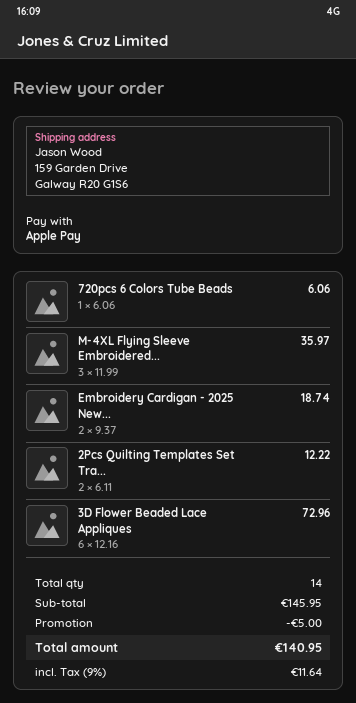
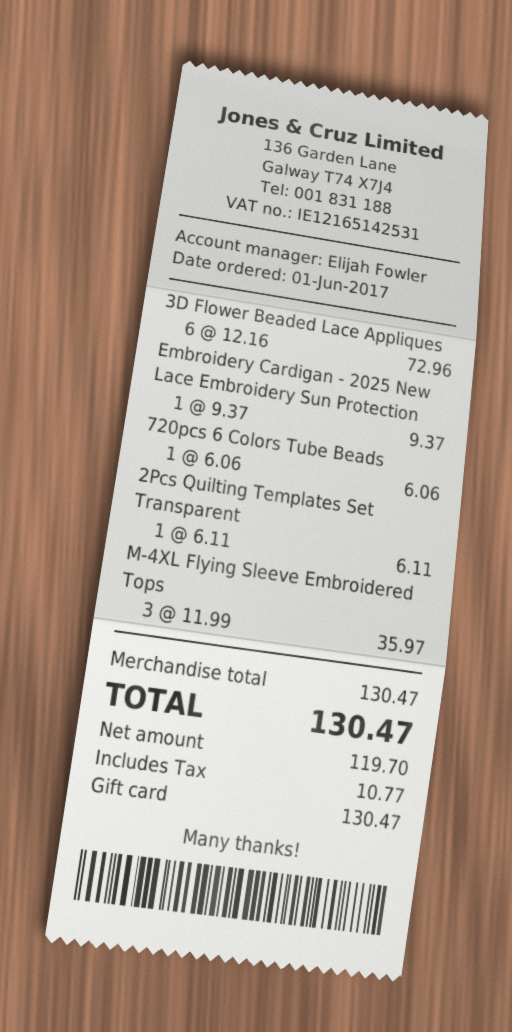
payment method: Apple Pay -> gift card
Embroidery Cardigan - 2025 New...: 2 x 9.37 = 18.74 -> 1 x 9.37 = 9.37
2Pcs Quilting Templates Set Tra...: 2 x 6.11 = 12.22 -> 1 x 6.11 = 6.11
subtotal: 145.95 -> 130.47
discount: 5.00 -> none
tax: 11.64 -> 10.77
total: 140.95 -> 130.47

